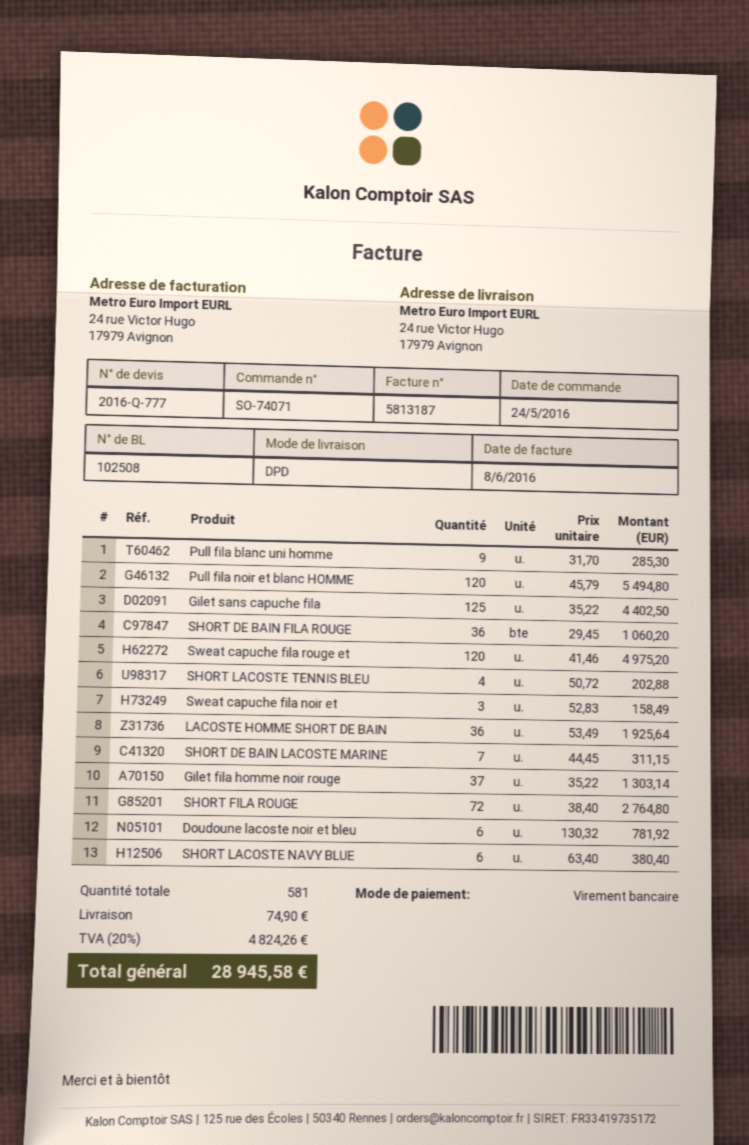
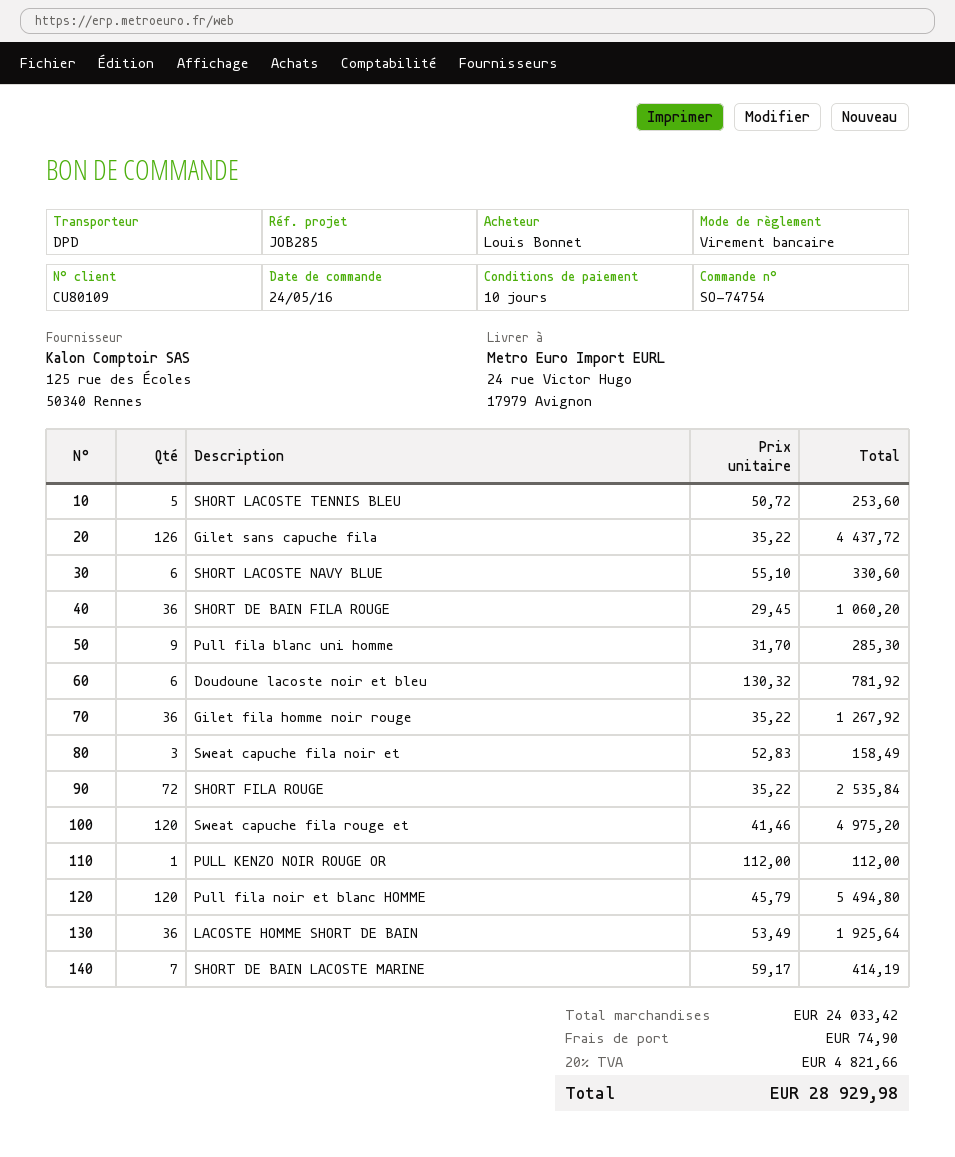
order number: SO-74071 -> SO-74754
Gilet sans capuche fila: 125 x 35.22 = 4402.50 -> 126 x 35.22 = 4437.72
SHORT LACOSTE TENNIS BLEU: 4 x 50.72 = 202.88 -> 5 x 50.72 = 253.60
SHORT DE BAIN LACOSTE MARINE: 7 x 44.45 = 311.15 -> 7 x 59.17 = 414.19
Gilet fila homme noir rouge: 37 x 35.22 = 1303.14 -> 36 x 35.22 = 1267.92
SHORT FILA ROUGE: 72 x 38.40 = 2764.80 -> 72 x 35.22 = 2535.84
SHORT LACOSTE NAVY BLUE: 6 x 63.40 = 380.40 -> 6 x 55.10 = 330.60
PULL KENZO NOIR ROUGE OR: none -> 1 x 112.00 = 112.00
tax: 20% = 4824.26 -> 20% = 4821.66
total: 28945.58 -> 28929.98

